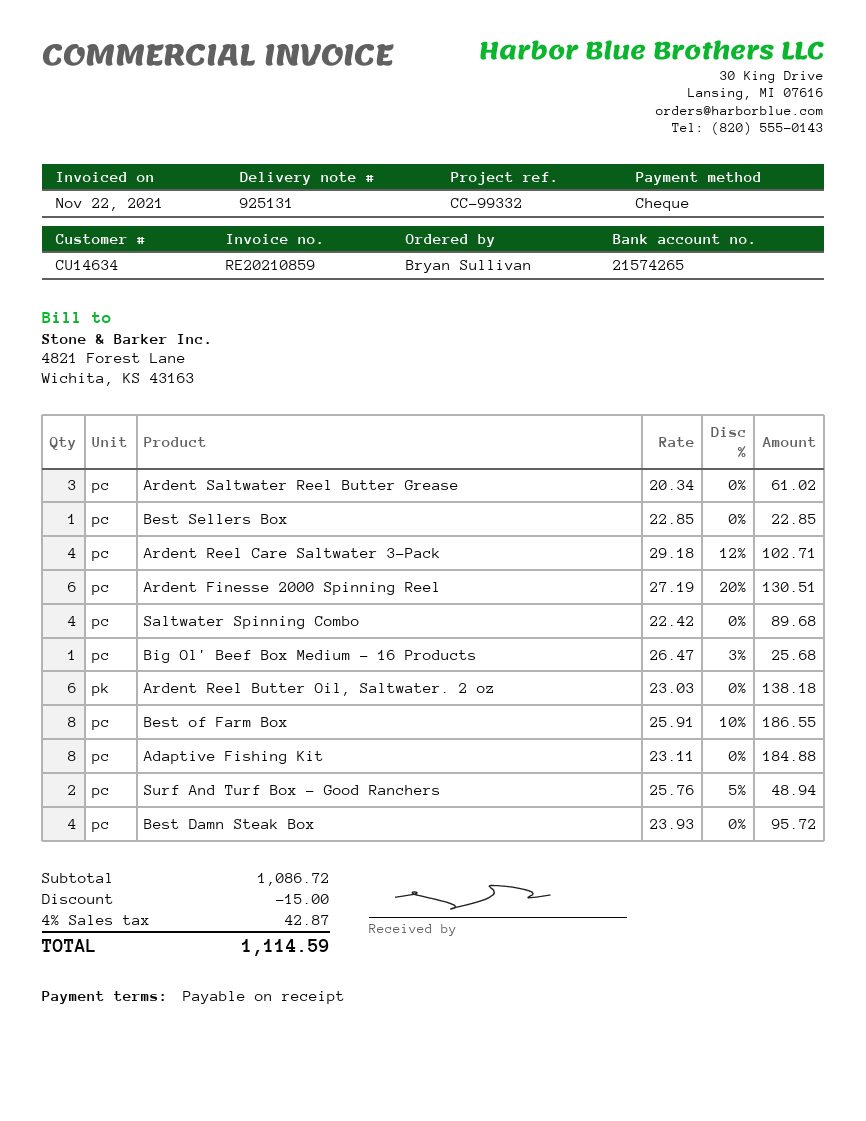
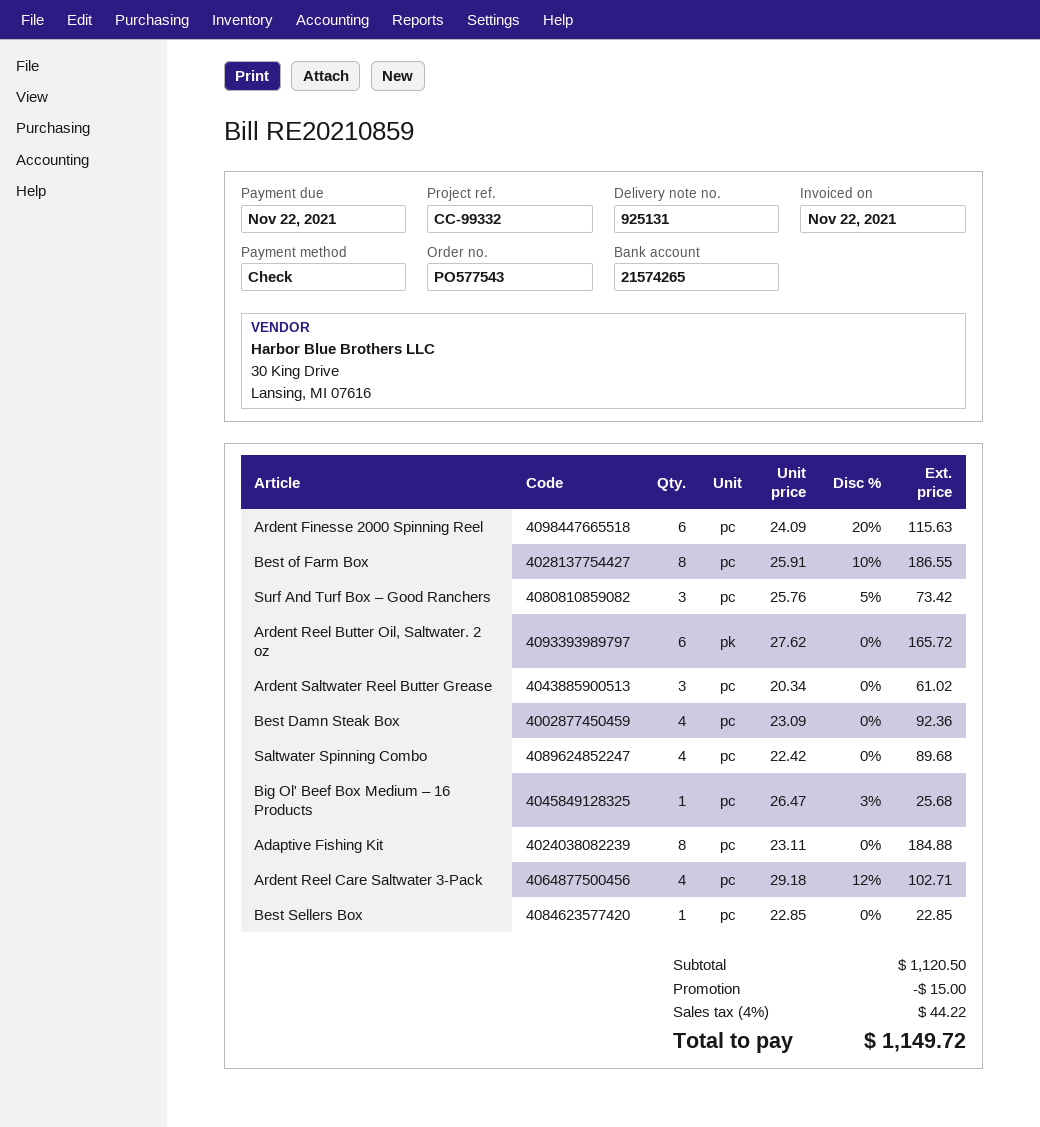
Ardent Finesse 2000 Spinning Reel: 6 x 27.19 - 20% = 130.51 -> 6 x 24.09 - 20% = 115.63
Ardent Reel Butter Oil, Saltwater. 2 oz: 6 x 23.03 = 138.18 -> 6 x 27.62 = 165.72
Surf And Turf Box – Good Ranchers: 2 x 25.76 - 5% = 48.94 -> 3 x 25.76 - 5% = 73.42
Best Damn Steak Box: 4 x 23.93 = 95.72 -> 4 x 23.09 = 92.36
subtotal: 1086.72 -> 1120.50
tax: 4% = 42.87 -> 4% = 44.22
total: 1114.59 -> 1149.72

